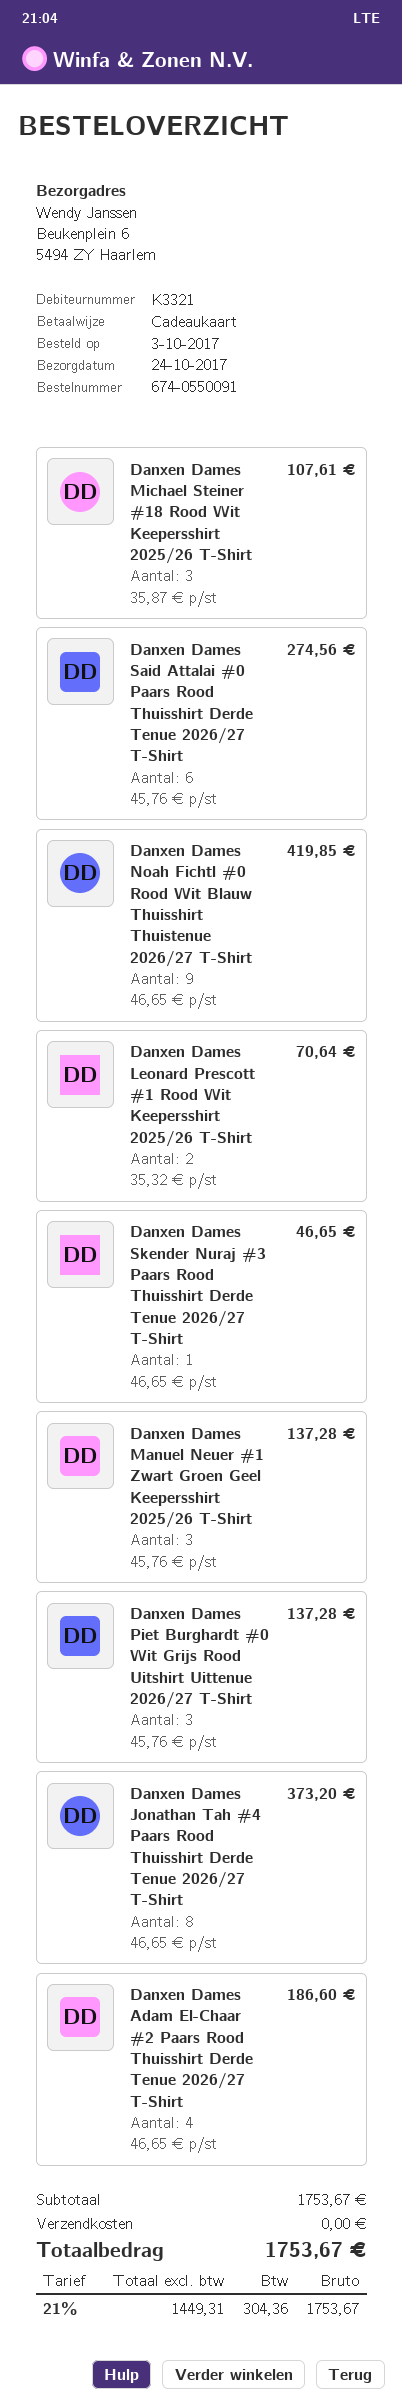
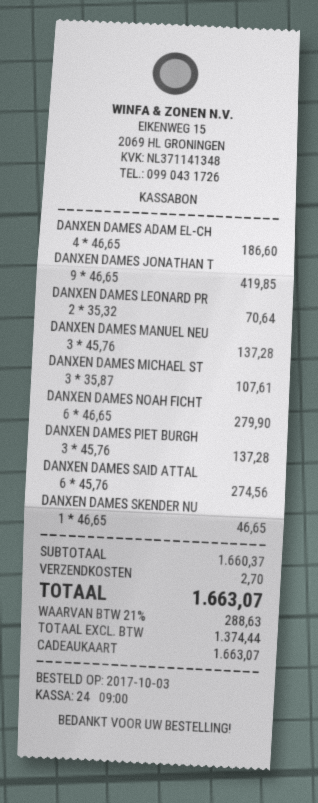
Danxen Dames Noah Fichtl #0 Rood Wit Blauw Thuisshirt Thuistenue 2026/27 T-Shirt: 9 x 46.65 = 419.85 -> 6 x 46.65 = 279.90
Danxen Dames Jonathan Tah #4 Paars Rood Thuisshirt Derde Tenue 2026/27 T-Shirt: 8 x 46.65 = 373.20 -> 9 x 46.65 = 419.85
subtotal: 1753.67 -> 1660.37
shipping: 0.00 -> 2.70
net: 1449.31 -> 1374.44
tax: 21% = 304.36 -> 21% = 288.63
total: 1753.67 -> 1663.07

